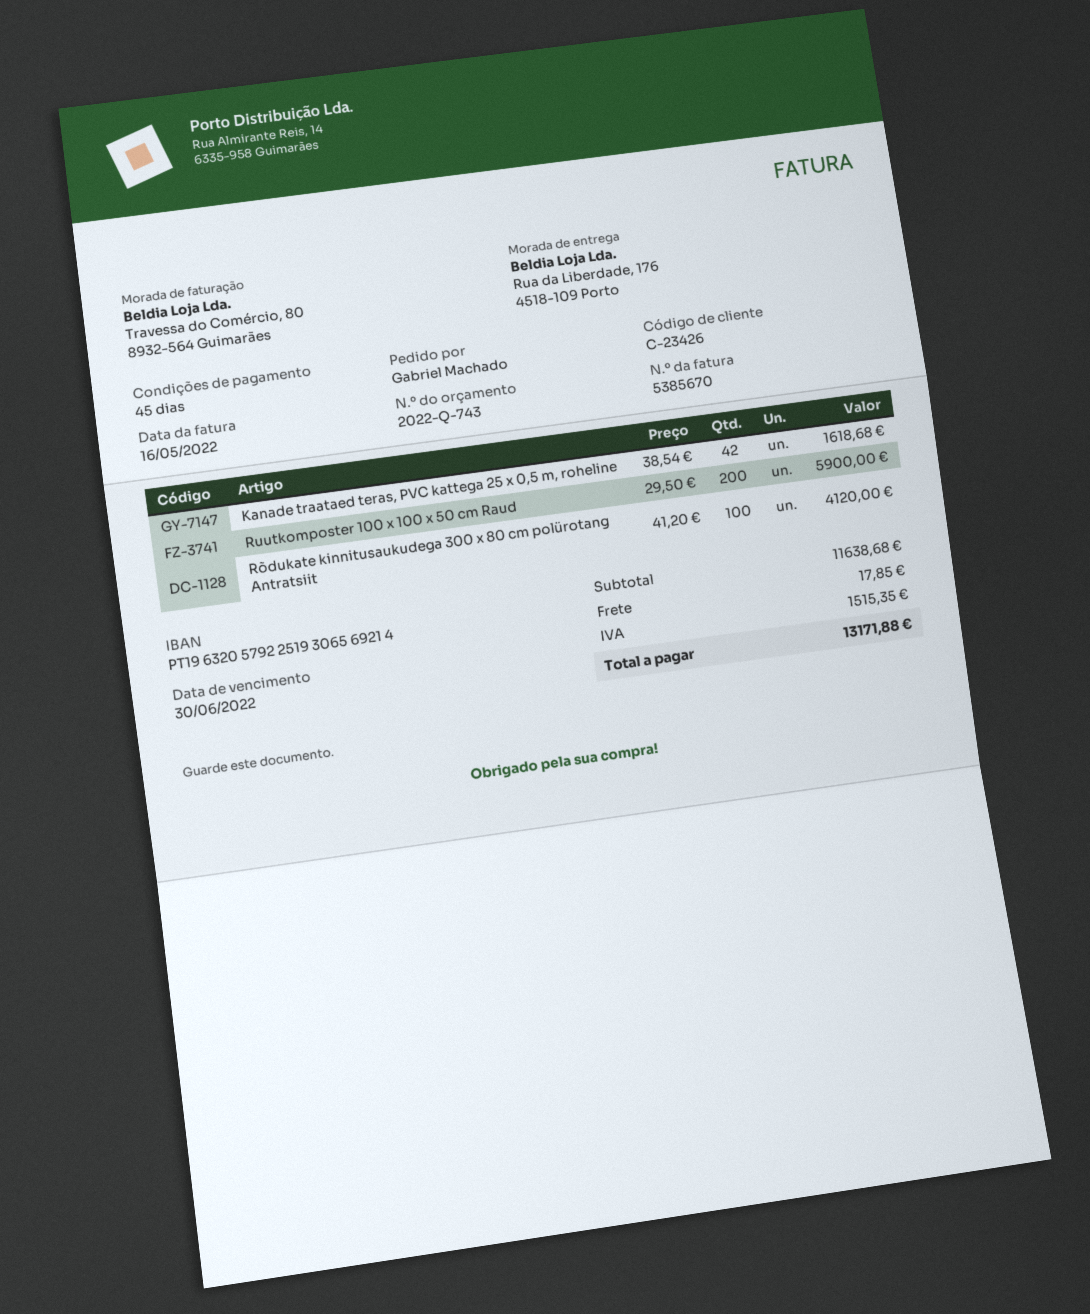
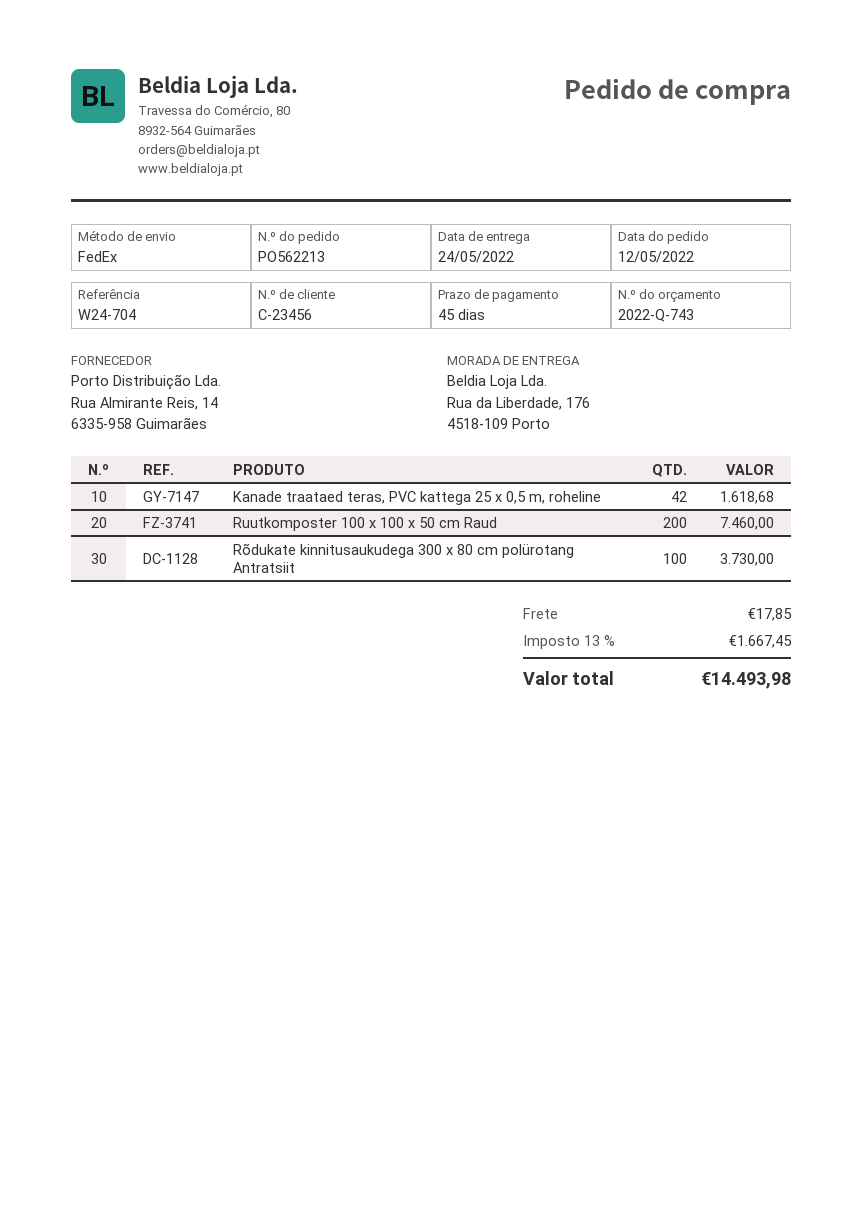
customer number: C-23426 -> C-23456
Ruutkomposter 100 x 100 x 50 cm Raud: 200 for 5900.00 -> 200 for 7460.00
Rõdukate kinnitusaukudega 300 x 80 cm polürotang Antratsiit: 100 for 4120.00 -> 100 for 3730.00
tax: 1515.35 -> 1667.45
total: 13171.88 -> 14493.98

